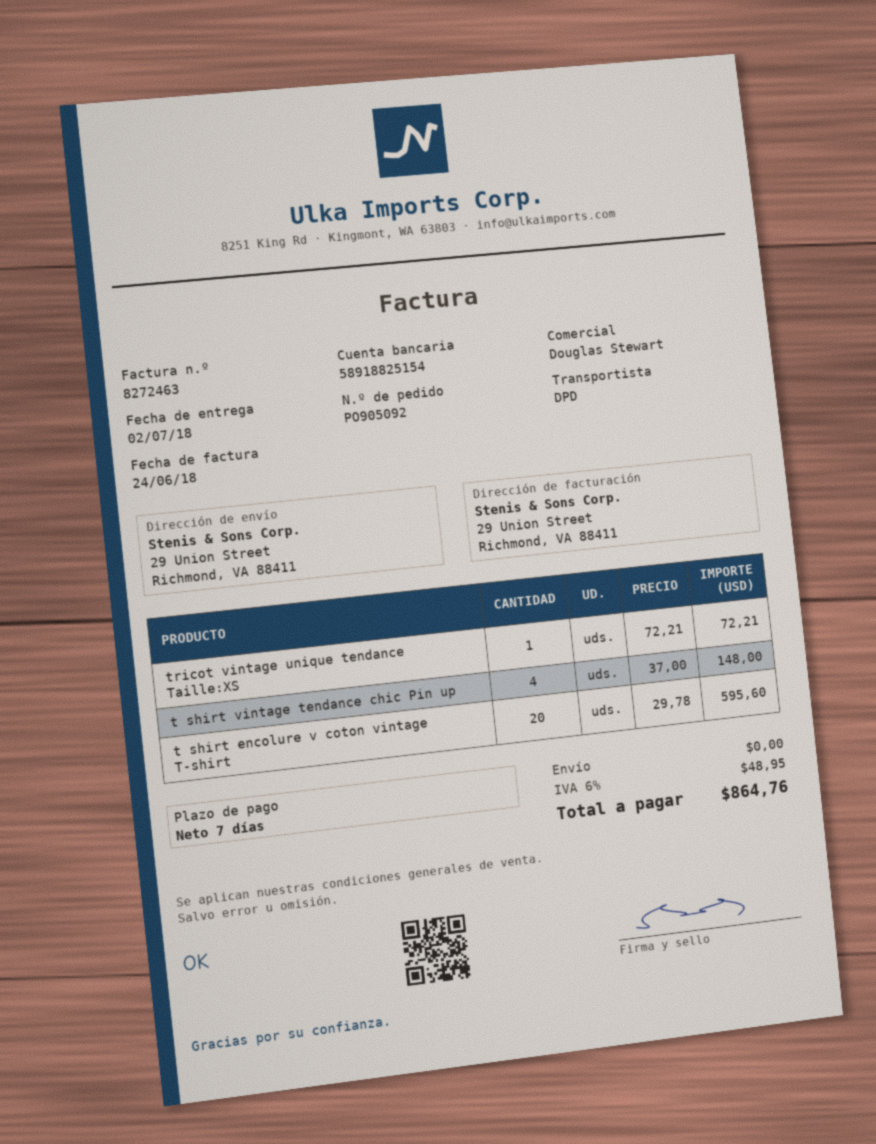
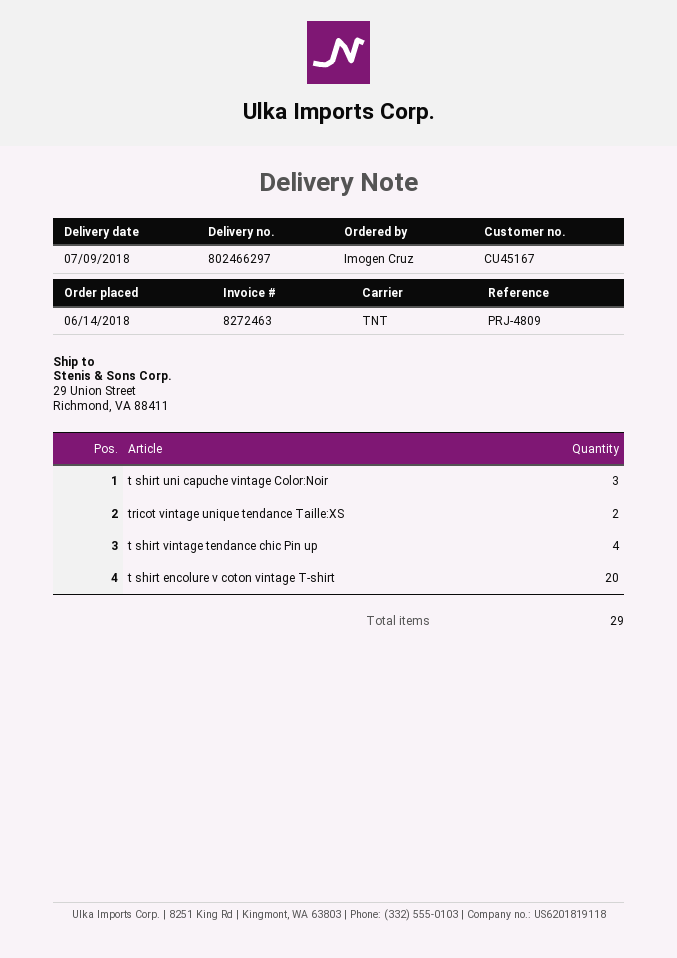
delivery date: 2018-07-02 -> 2018-07-09
shipping method: DPD -> TNT
tricot vintage unique tendance Taille:XS: 1 -> 2
t shirt uni capuche vintage Color:Noir: none -> 3

